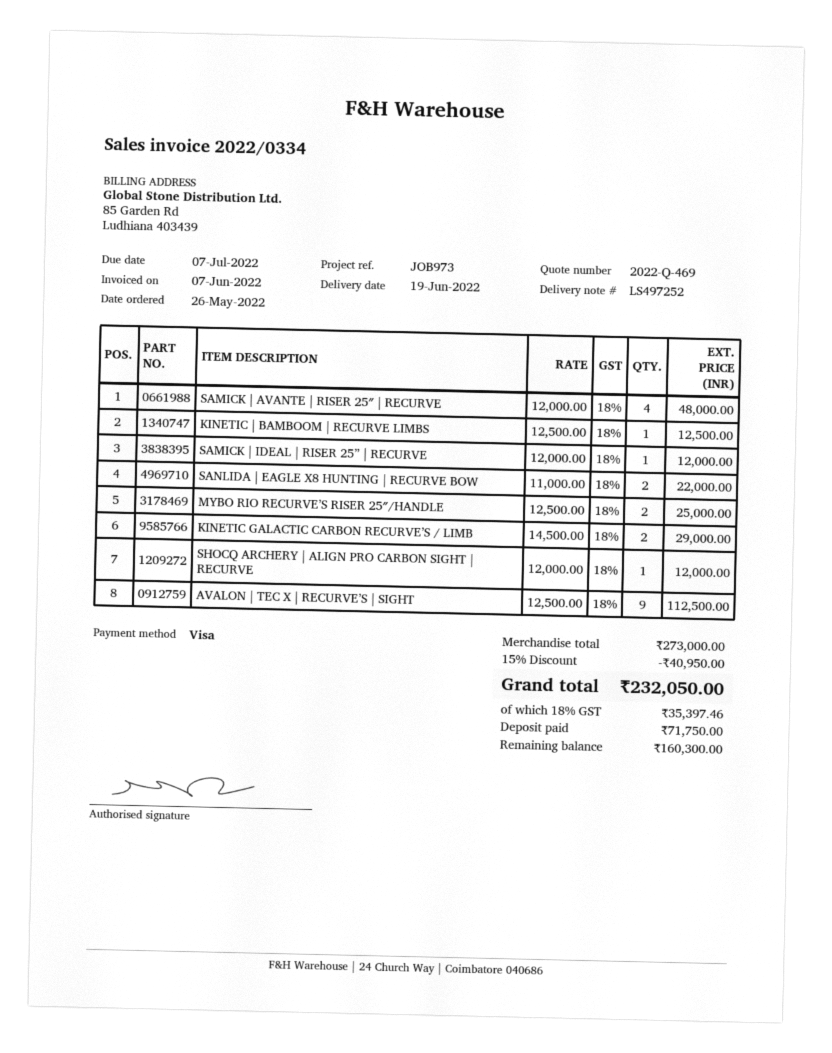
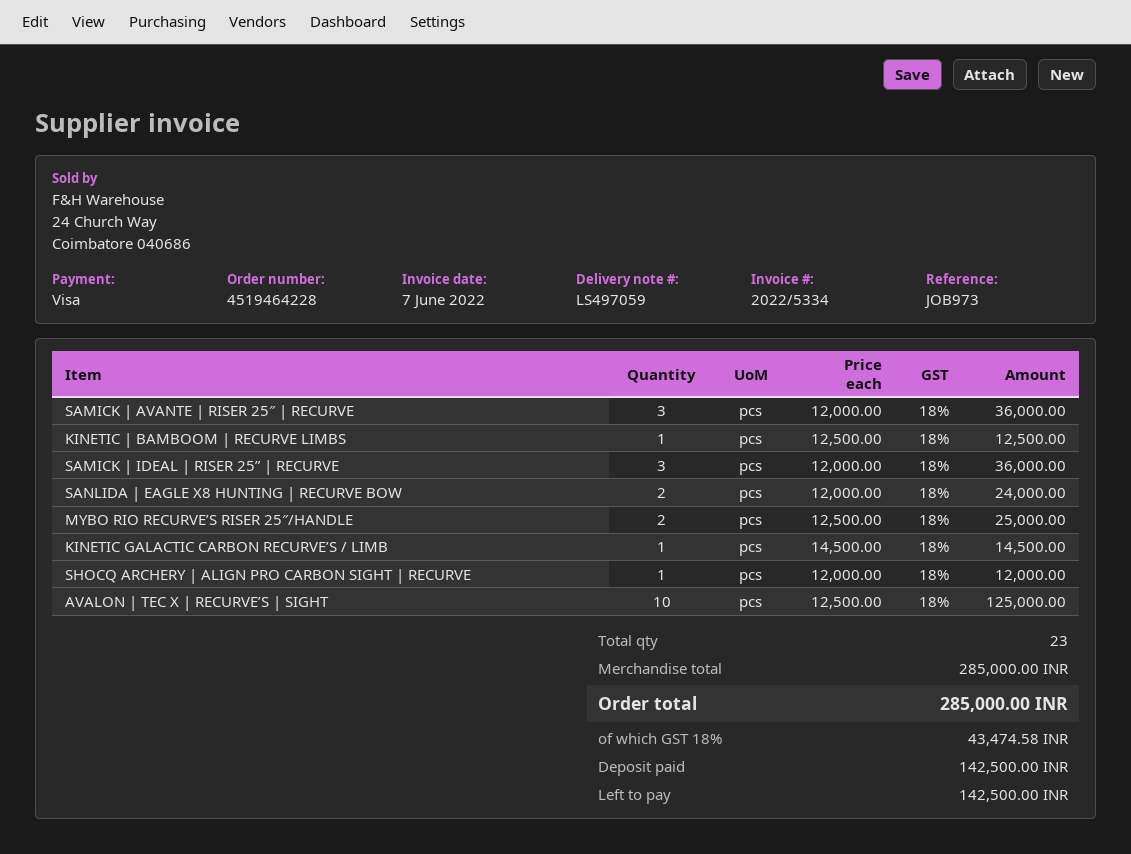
delivery note number: LS497252 -> LS497059
invoice number: 2022/0334 -> 2022/5334
SAMICK | AVANTE | RISER 25″ | RECURVE: 4 x 12000.00 = 48000.00 -> 3 x 12000.00 = 36000.00
SAMICK | IDEAL | RISER 25” | RECURVE: 1 x 12000.00 = 12000.00 -> 3 x 12000.00 = 36000.00
SANLIDA | EAGLE X8 HUNTING | RECURVE BOW: 2 x 11000.00 = 22000.00 -> 2 x 12000.00 = 24000.00
KINETIC GALACTIC CARBON RECURVE’S / LIMB: 2 x 14500.00 = 29000.00 -> 1 x 14500.00 = 14500.00
AVALON | TEC X | RECURVE’S | SIGHT: 9 x 12500.00 = 112500.00 -> 10 x 12500.00 = 125000.00
subtotal: 273000.00 -> 285000.00
discount: 15% = 40950.00 -> none
tax: 18% = 35397.46 -> 18% = 43474.58
total: 232050.00 -> 285000.00
deposit: 71750.00 -> 142500.00
balance: 160300.00 -> 142500.00

